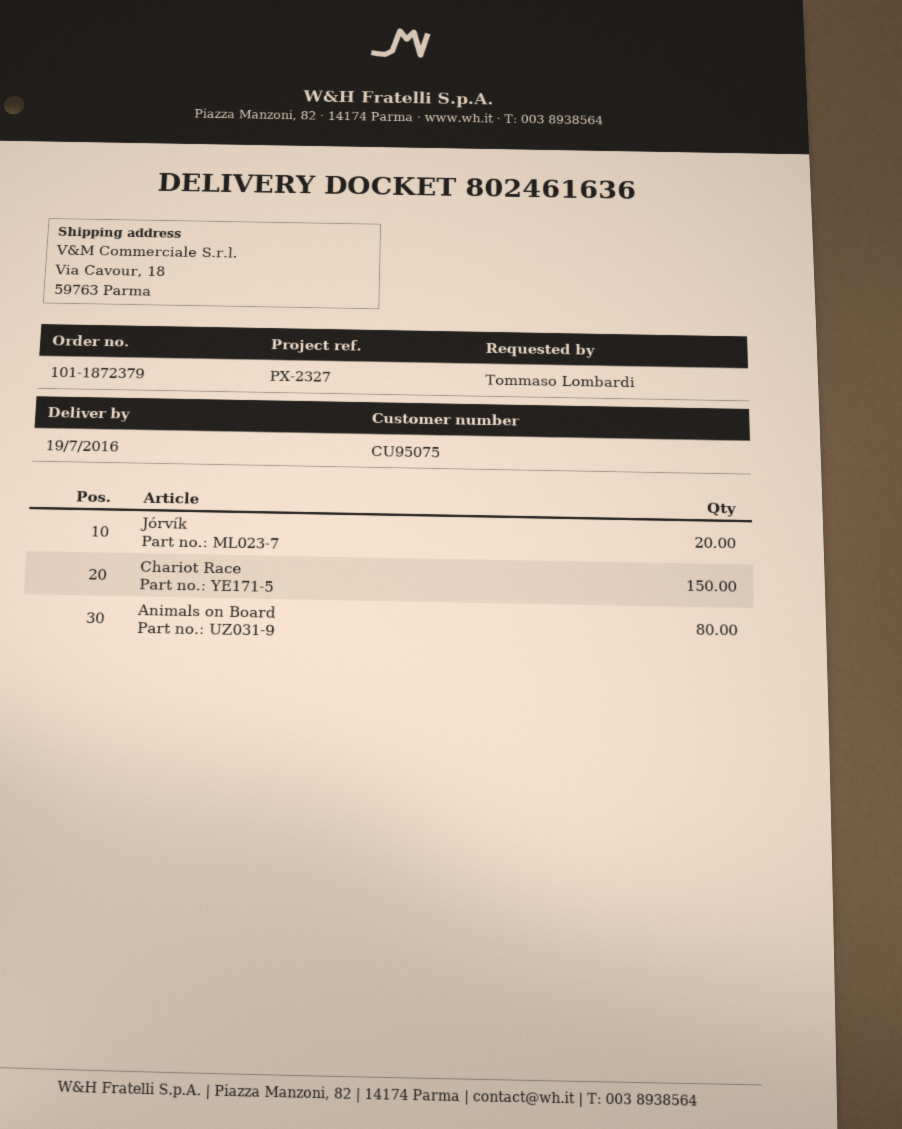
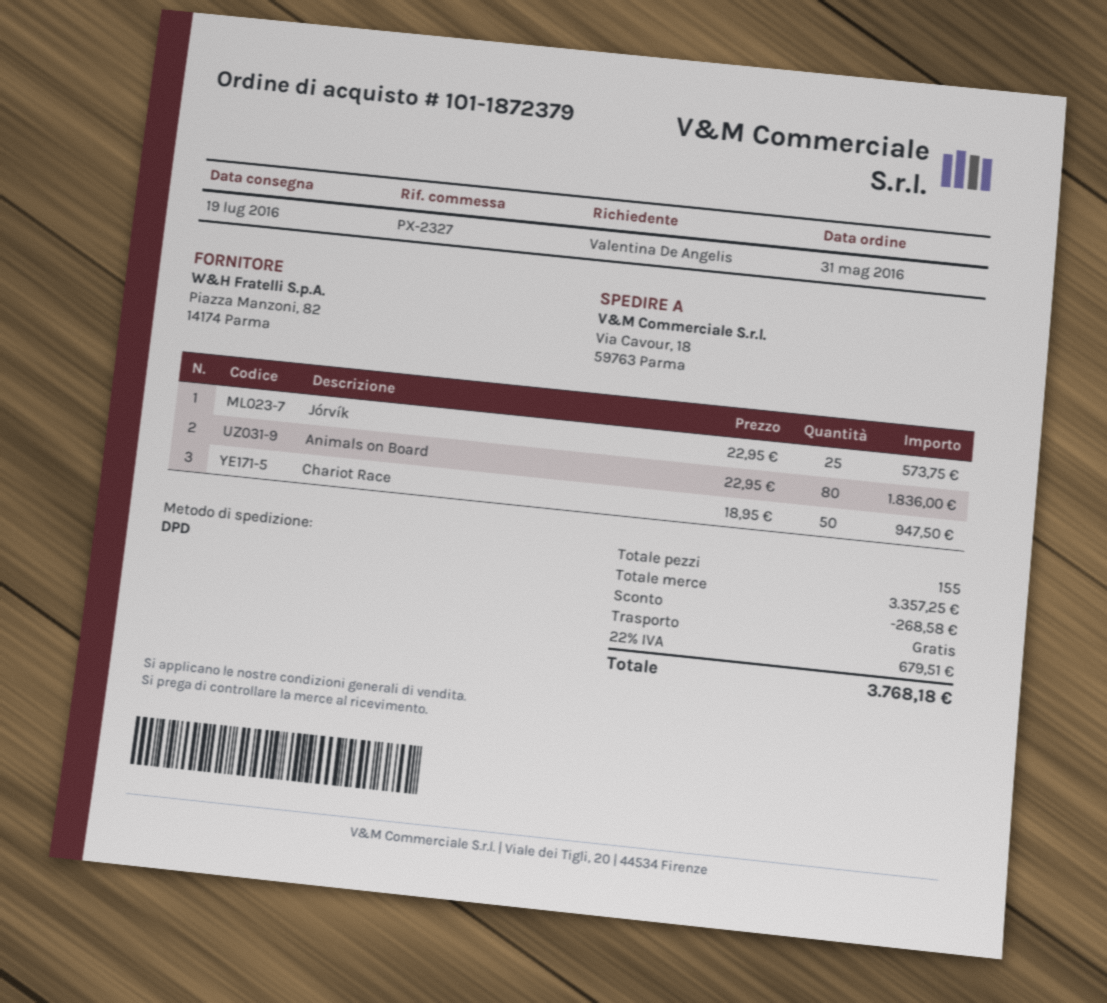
ordered by: Tommaso Lombardi -> Valentina De Angelis
Jórvík: 20 -> 25
Chariot Race: 150 -> 50

